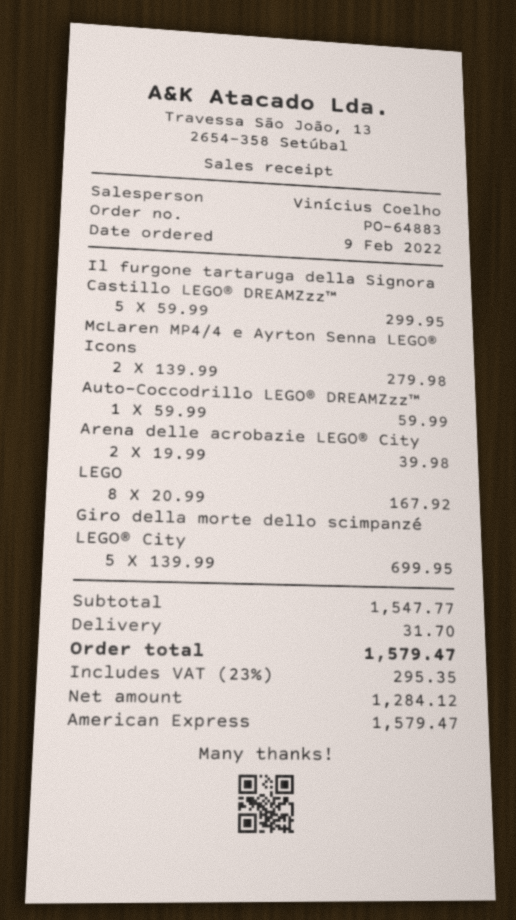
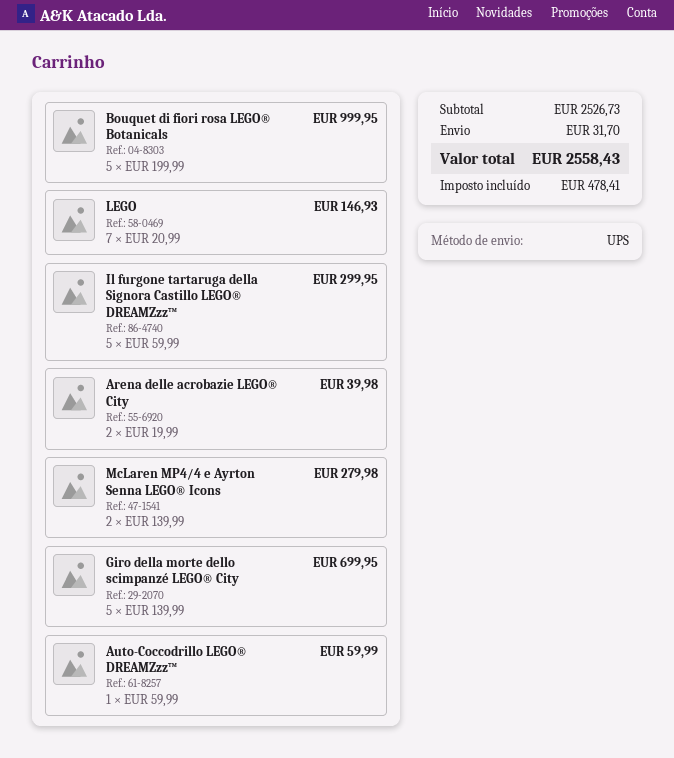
LEGO: 8 x 20.99 = 167.92 -> 7 x 20.99 = 146.93
Bouquet di fiori rosa LEGO® Botanicals: none -> 5 x 199.99 = 999.95
subtotal: 1547.77 -> 2526.73
tax: 295.35 -> 478.41
total: 1579.47 -> 2558.43

